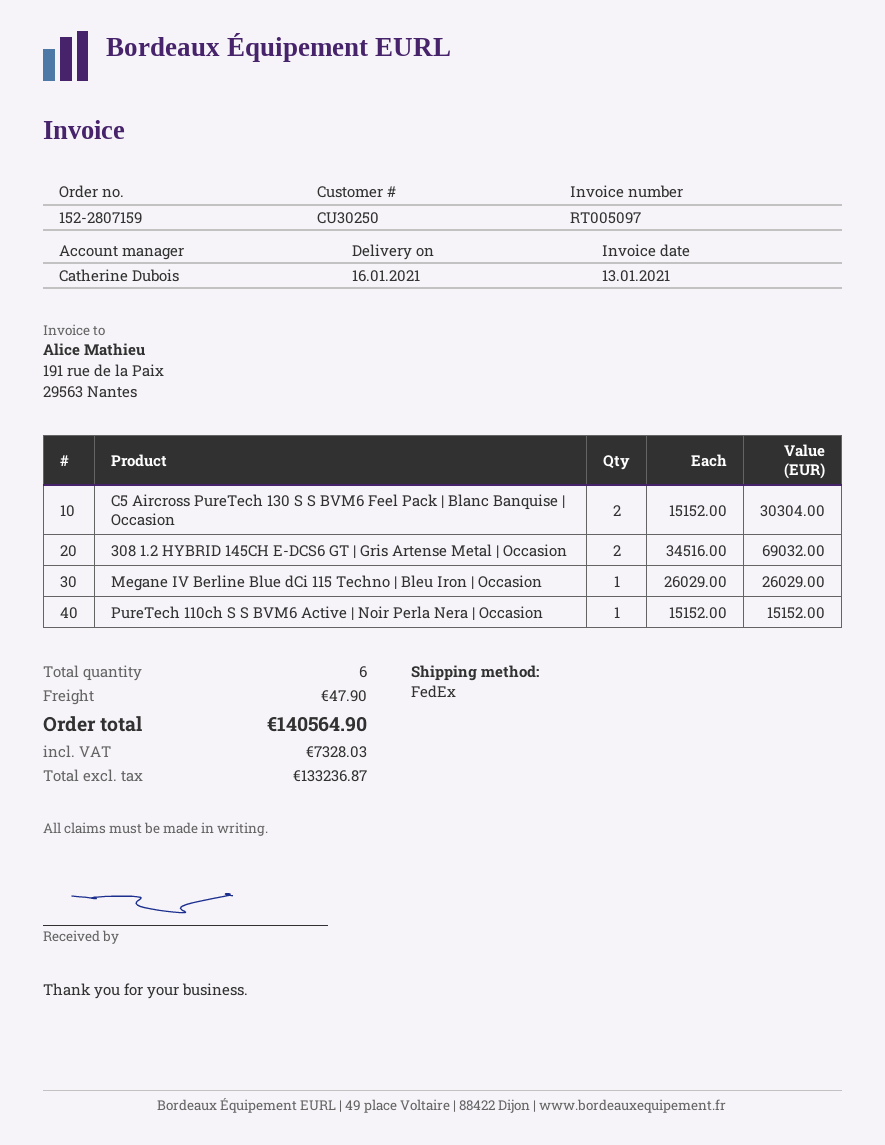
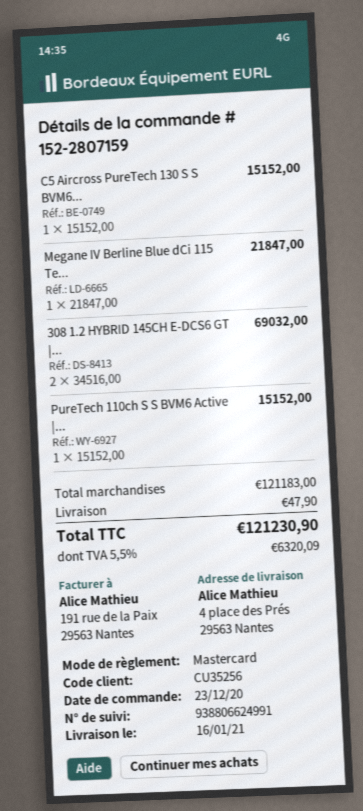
customer number: CU30250 -> CU35256
C5 Aircross PureTech 130 S S BVM6 Feel Pack | Blanc Banquise | Occasion: 2 x 15152.00 = 30304.00 -> 1 x 15152.00 = 15152.00
Megane IV Berline Blue dCi 115 Techno | Bleu Iron | Occasion: 1 x 26029.00 = 26029.00 -> 1 x 21847.00 = 21847.00
tax: 7328.03 -> 6320.09
total: 140564.90 -> 121230.90

